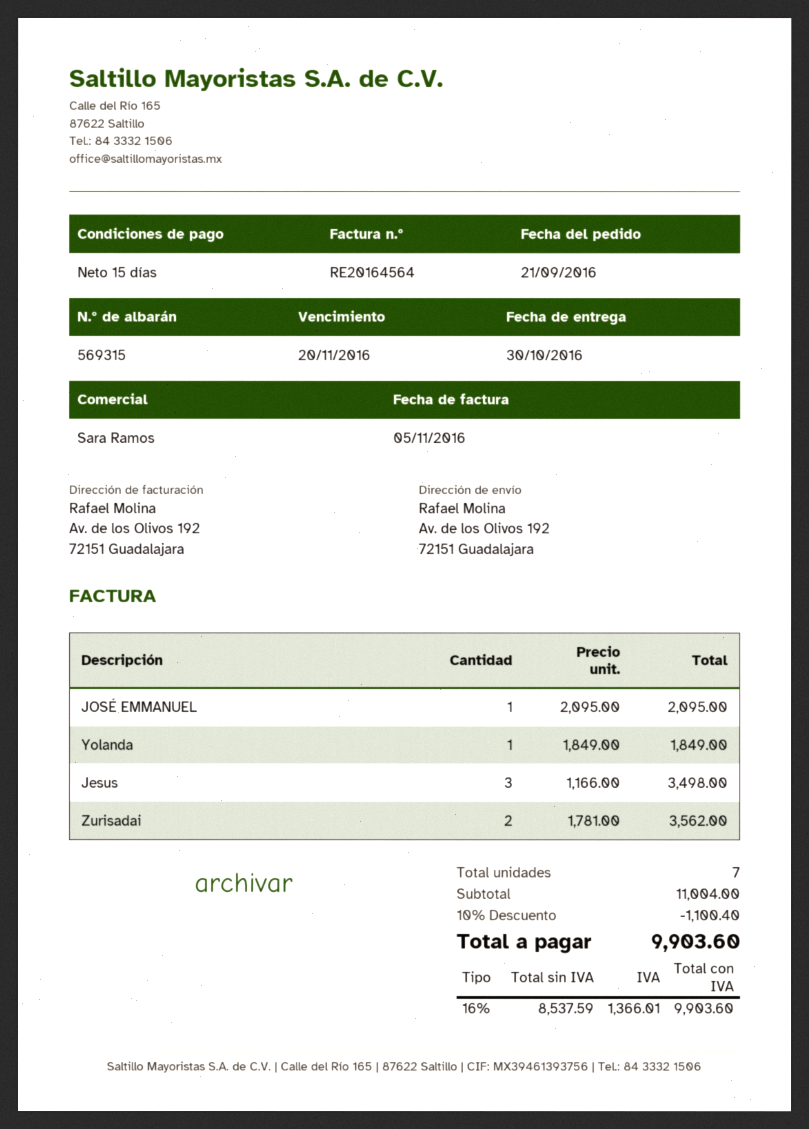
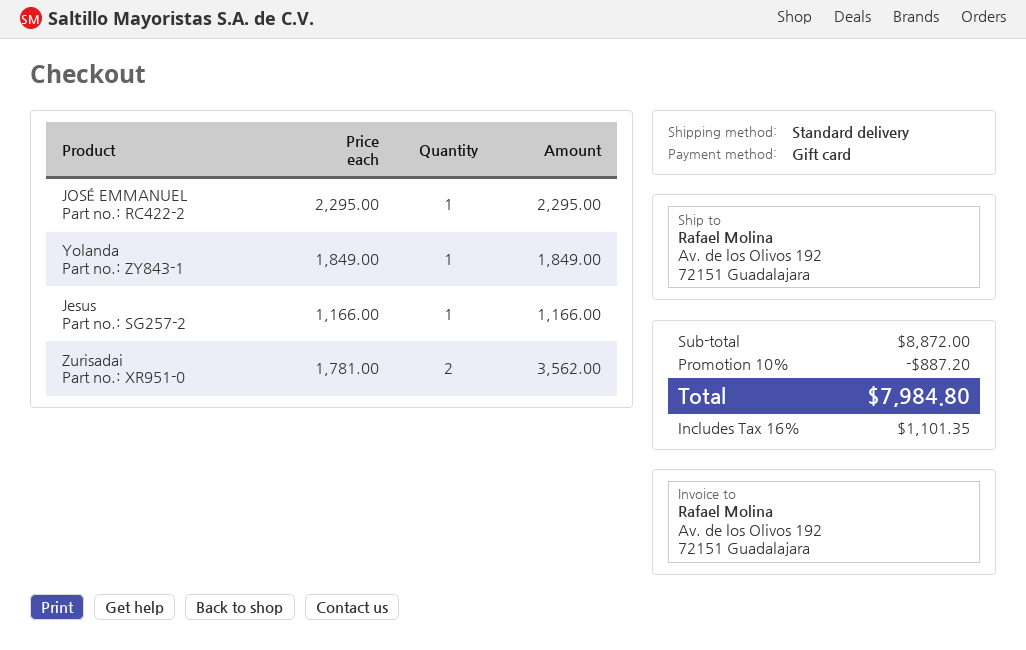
JOSÉ EMMANUEL: 1 x 2095.00 = 2095.00 -> 1 x 2295.00 = 2295.00
Jesus: 3 x 1166.00 = 3498.00 -> 1 x 1166.00 = 1166.00
subtotal: 11004.00 -> 8872.00
discount: 10% = 1100.40 -> 10% = 887.20
tax: 16% = 1366.01 -> 16% = 1101.35
total: 9903.60 -> 7984.80

